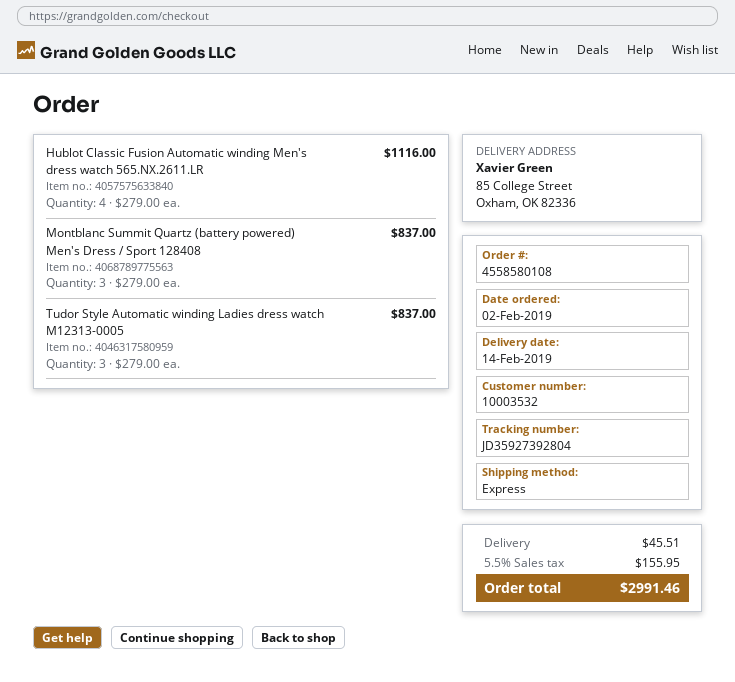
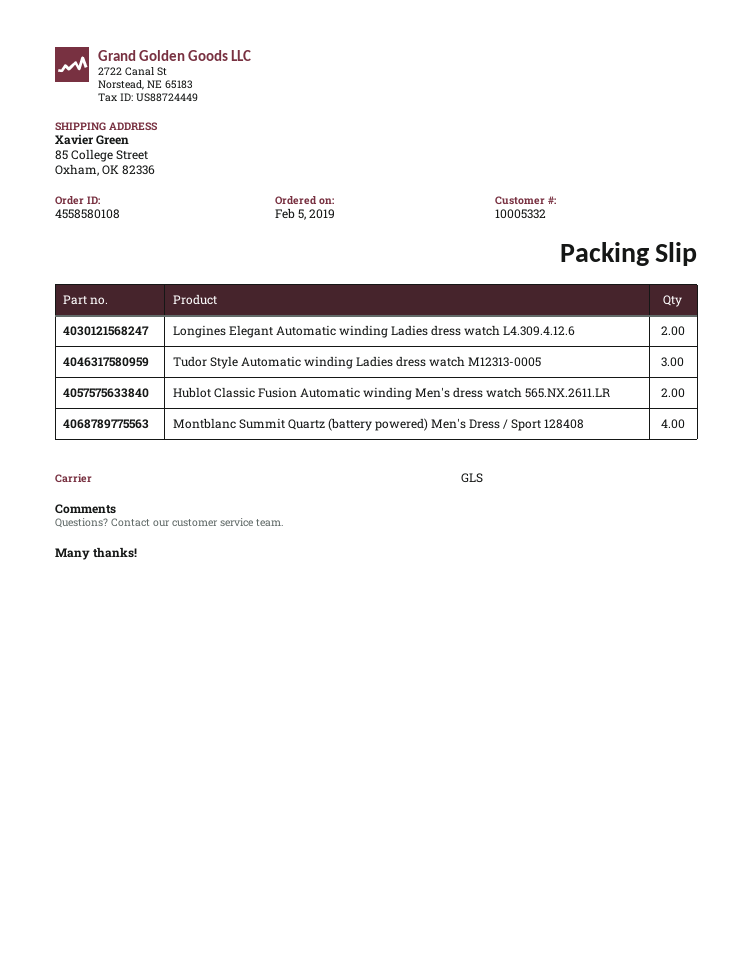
order date: 2019-02-02 -> 2019-02-05
customer number: 10003532 -> 10005332
shipping method: express -> GLS
Hublot Classic Fusion Automatic winding Men's dress watch 565.NX.2611.LR: 4 -> 2
Montblanc Summit Quartz (battery powered) Men's Dress / Sport 128408: 3 -> 4
Longines Elegant Automatic winding Ladies dress watch L4.309.4.12.6: none -> 2

